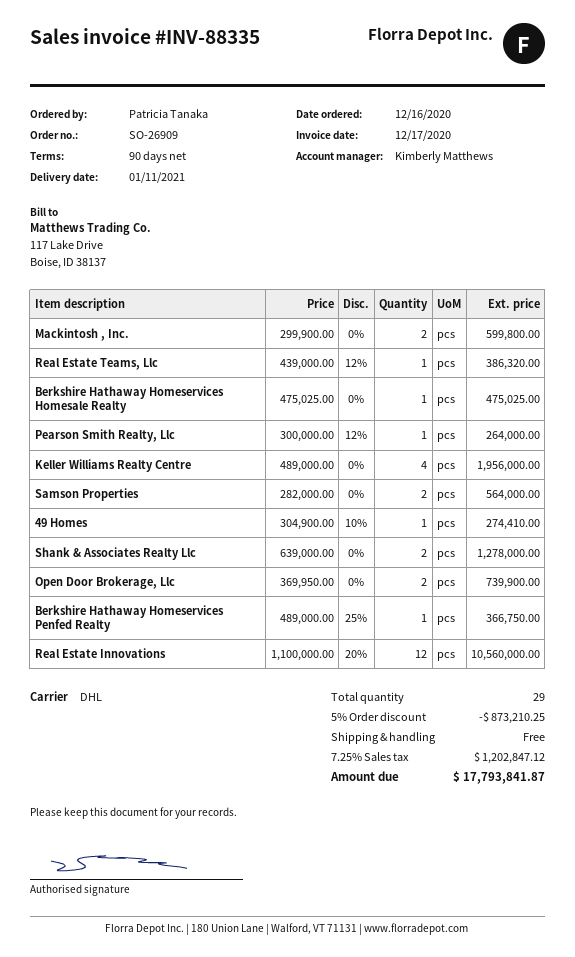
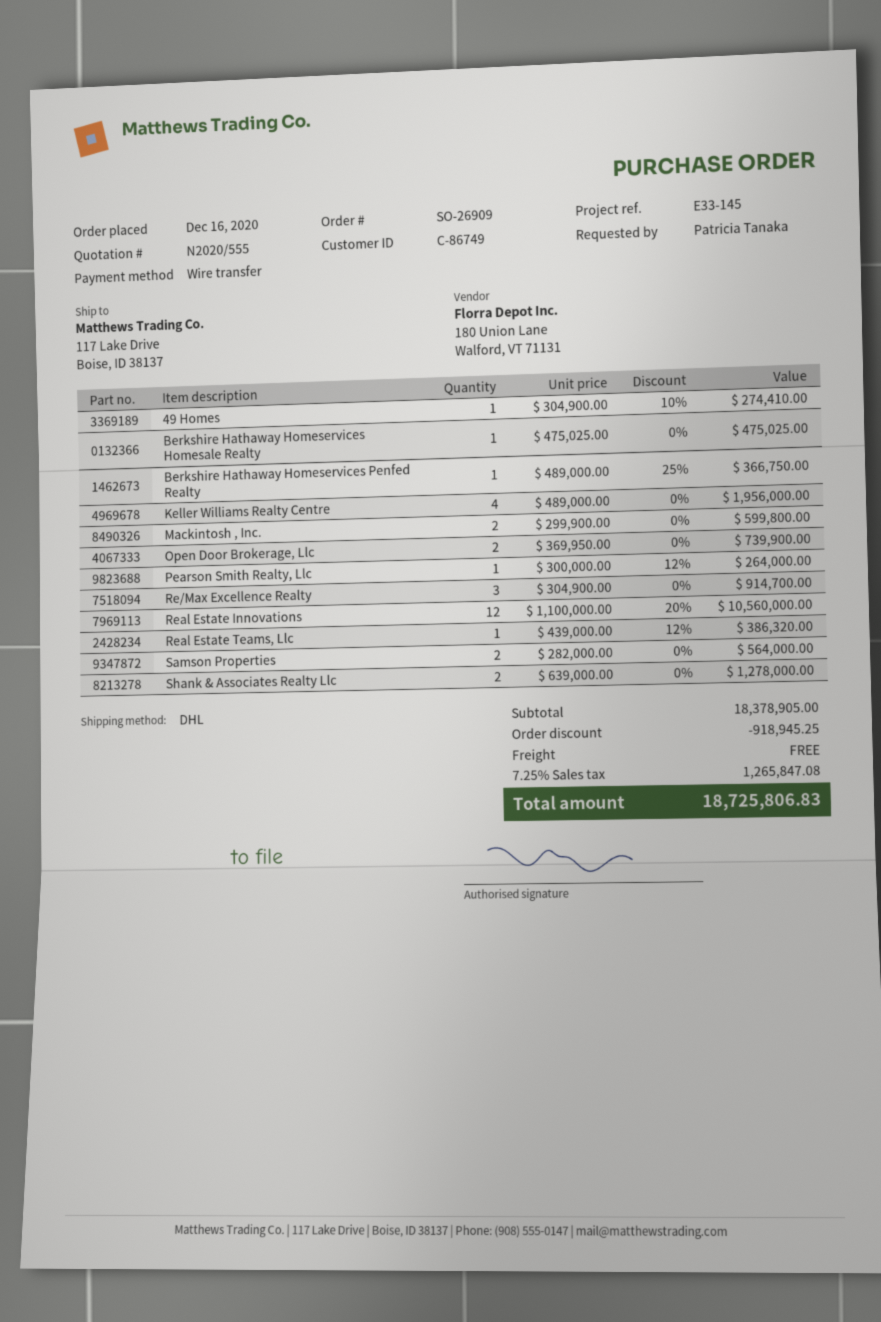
Re/Max Excellence Realty: none -> 3 x 304900.00 = 914700.00
discount: 873210.25 -> 918945.25
tax: 7.25% = 1202847.12 -> 7.25% = 1265847.08
total: 17793841.87 -> 18725806.83

